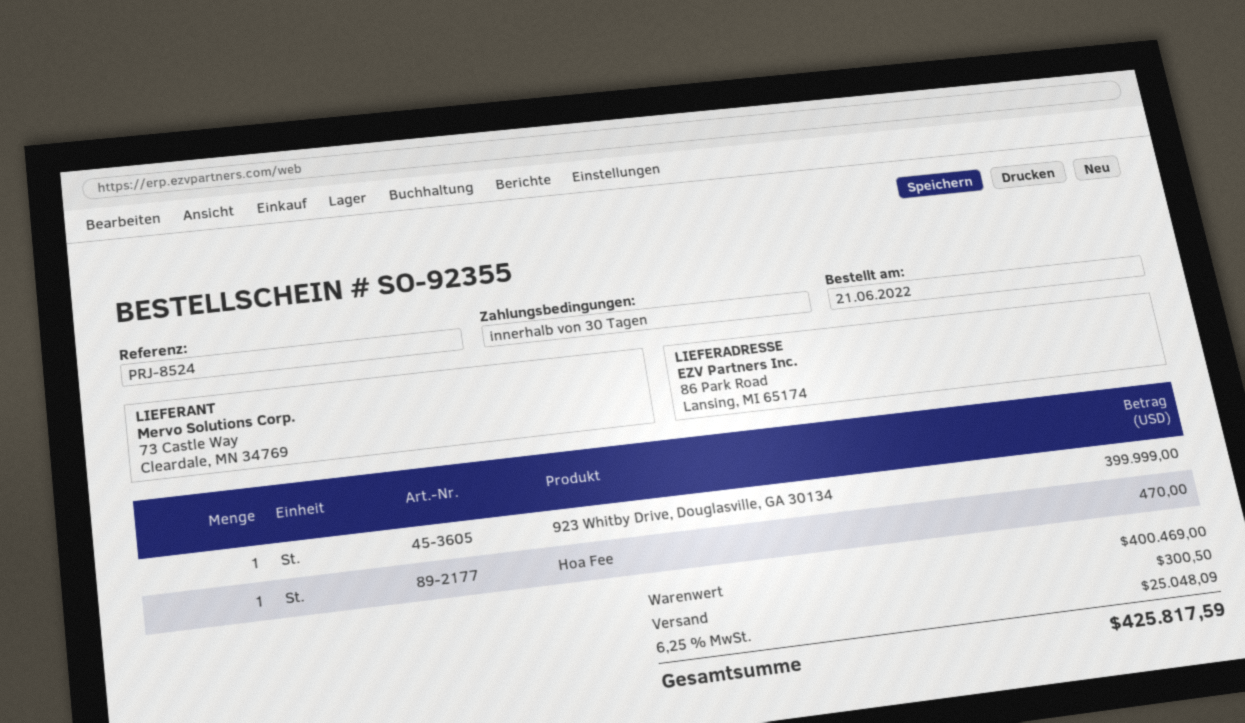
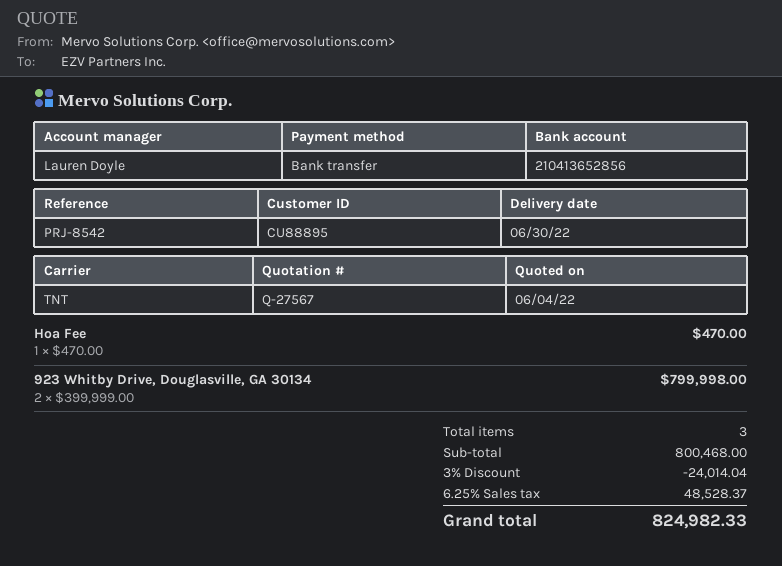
reference: PRJ-8524 -> PRJ-8542
923 Whitby Drive, Douglasville, GA 30134: 1 for 399999.00 -> 2 for 799998.00
subtotal: 400469.00 -> 800468.00
discount: none -> 3% = 24014.04
shipping: 300.50 -> none
tax: 6.25% = 25048.09 -> 6.25% = 48528.37
total: 425817.59 -> 824982.33

